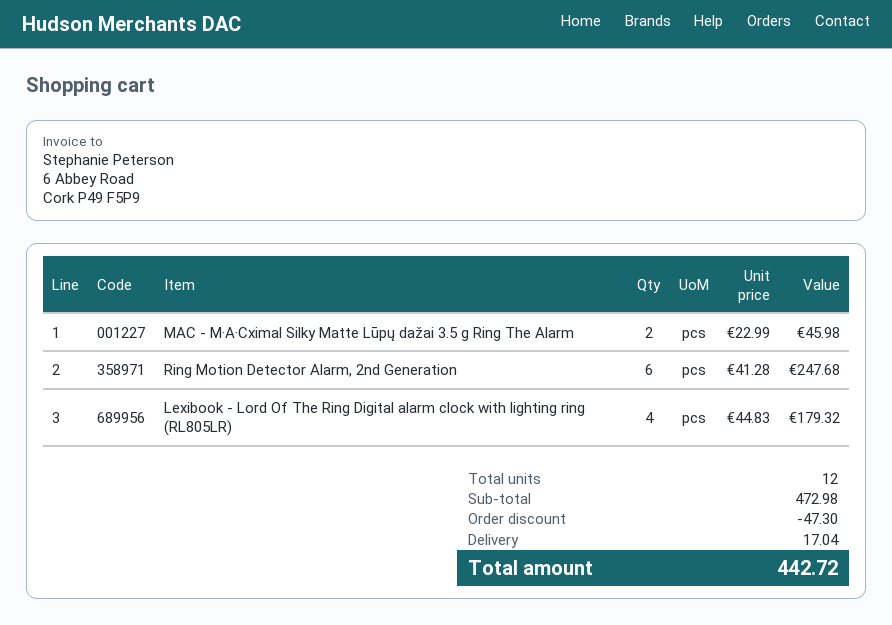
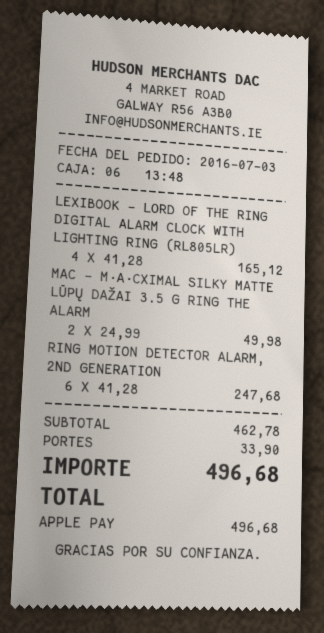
MAC - M·A·Cximal Silky Matte Lūpų dažai 3.5 g Ring The Alarm: 2 x 22.99 = 45.98 -> 2 x 24.99 = 49.98
Lexibook - Lord Of The Ring Digital alarm clock with lighting ring (RL805LR): 4 x 44.83 = 179.32 -> 4 x 41.28 = 165.12
subtotal: 472.98 -> 462.78
discount: 47.30 -> none
shipping: 17.04 -> 33.90
total: 442.72 -> 496.68

